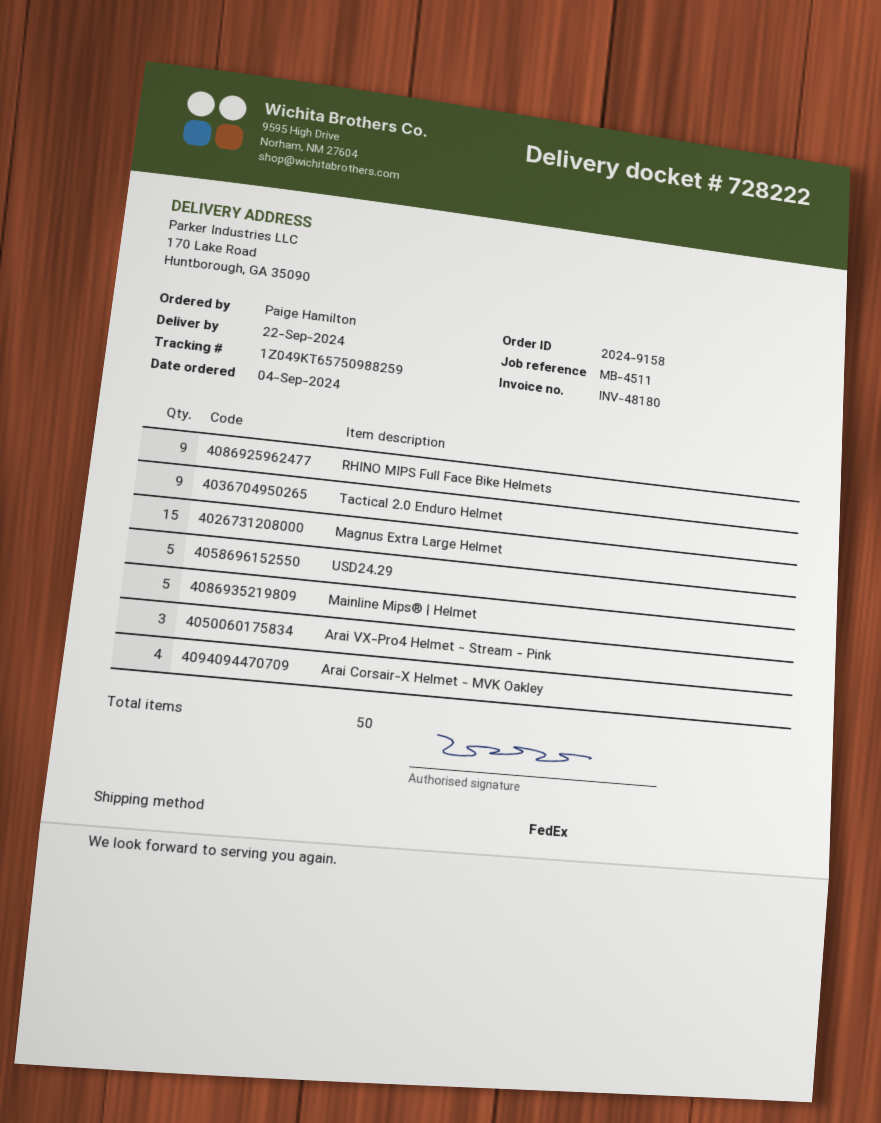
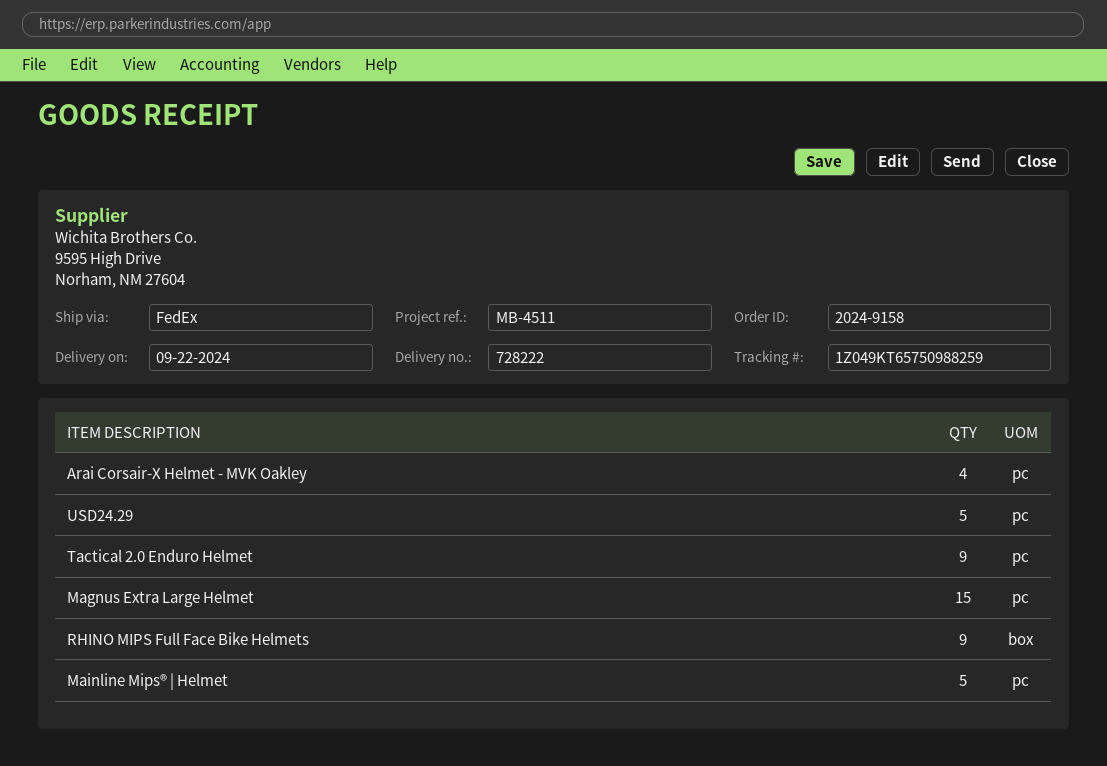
Arai VX-Pro4 Helmet - Stream - Pink: 3 -> none

